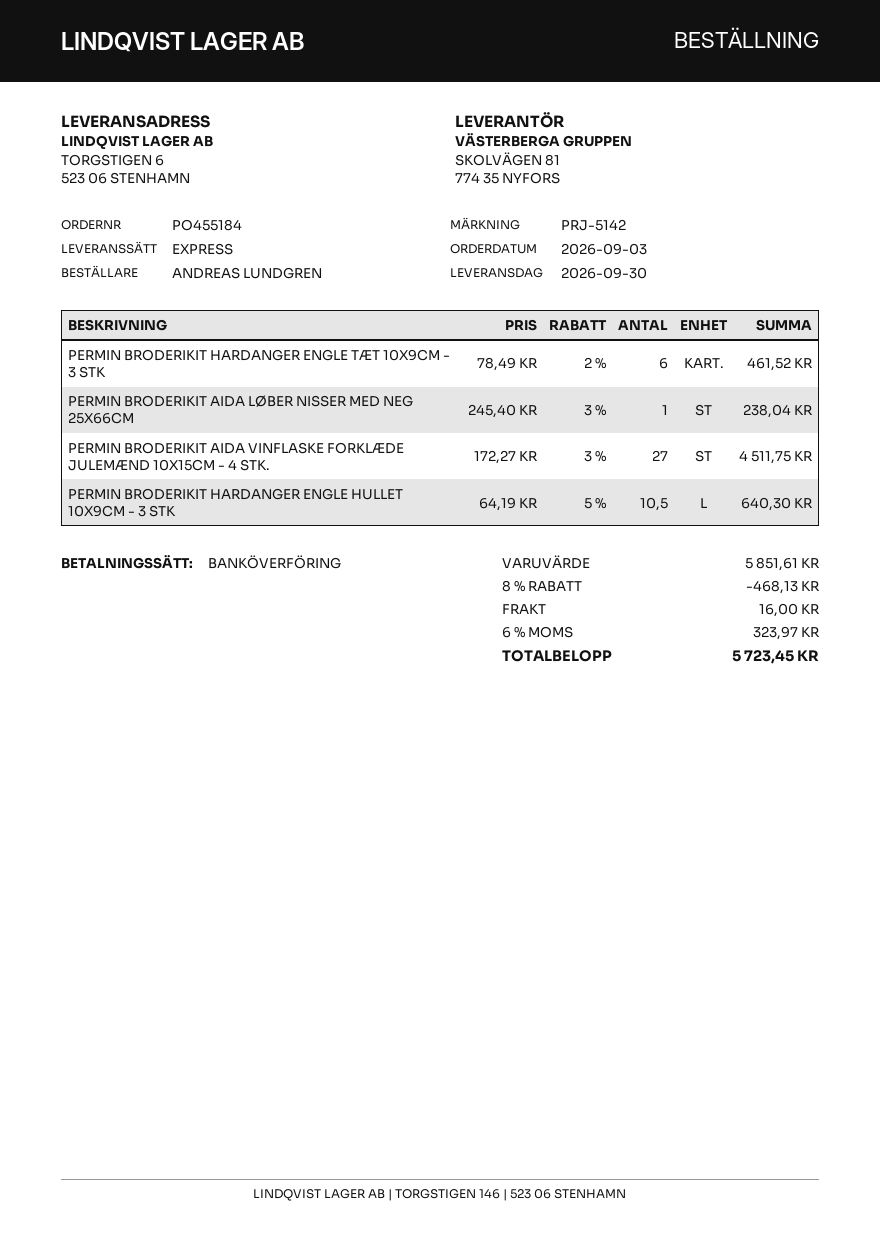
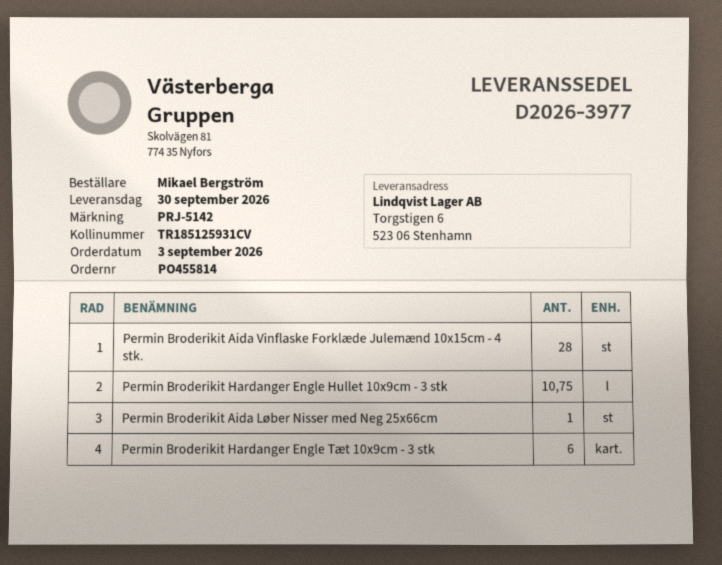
order number: PO455184 -> PO455814
ordered by: ANDREAS LUNDGREN -> Mikael Bergström
PERMIN BRODERIKIT AIDA VINFLASKE FORKLÆDE JULEMÆND 10X15CM - 4 STK.: 27 -> 28
PERMIN BRODERIKIT HARDANGER ENGLE HULLET 10X9CM - 3 STK: 10.5 -> 10.75

